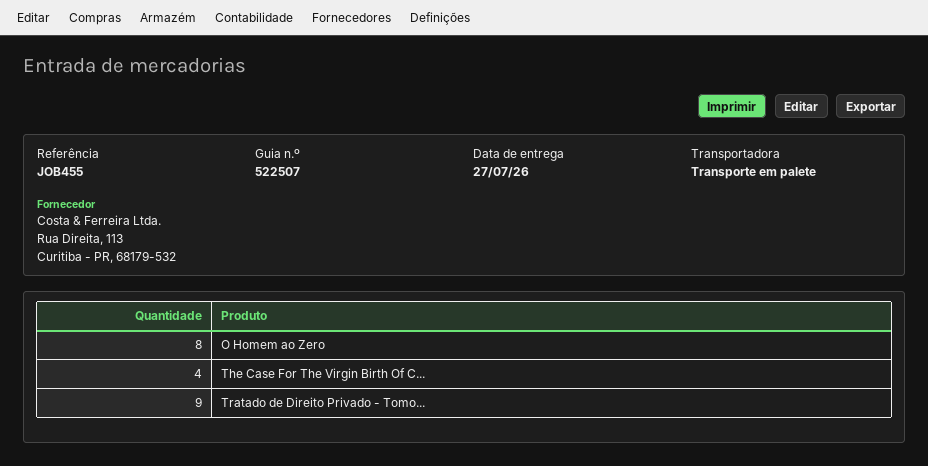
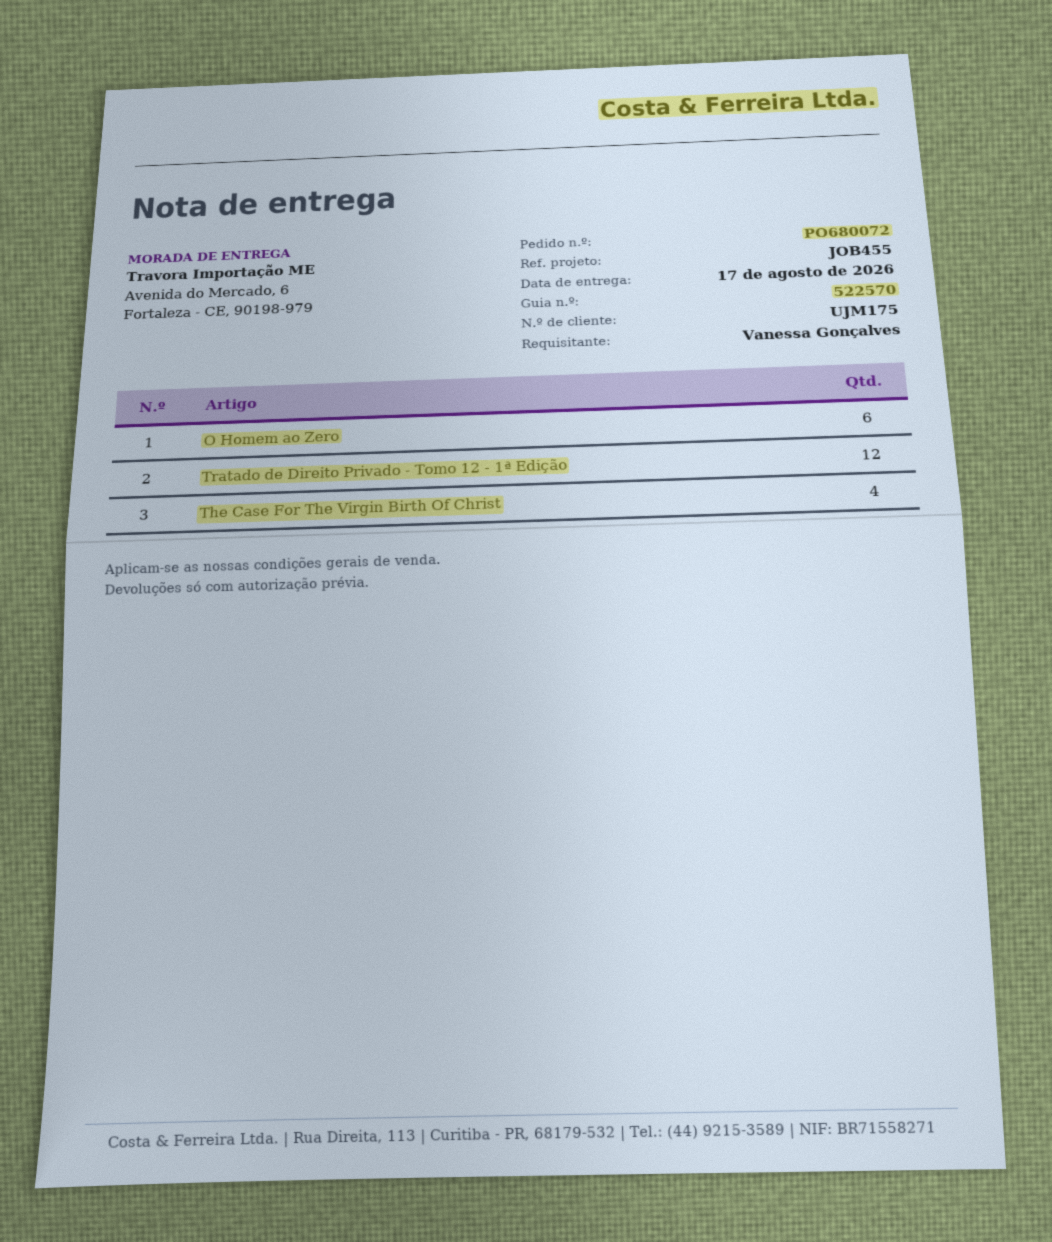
delivery note number: 522507 -> 522570
delivery date: 2026-07-27 -> 2026-08-17
O Homem ao Zero: 8 -> 6
Tratado de Direito Privado - Tomo...: 9 -> 12

